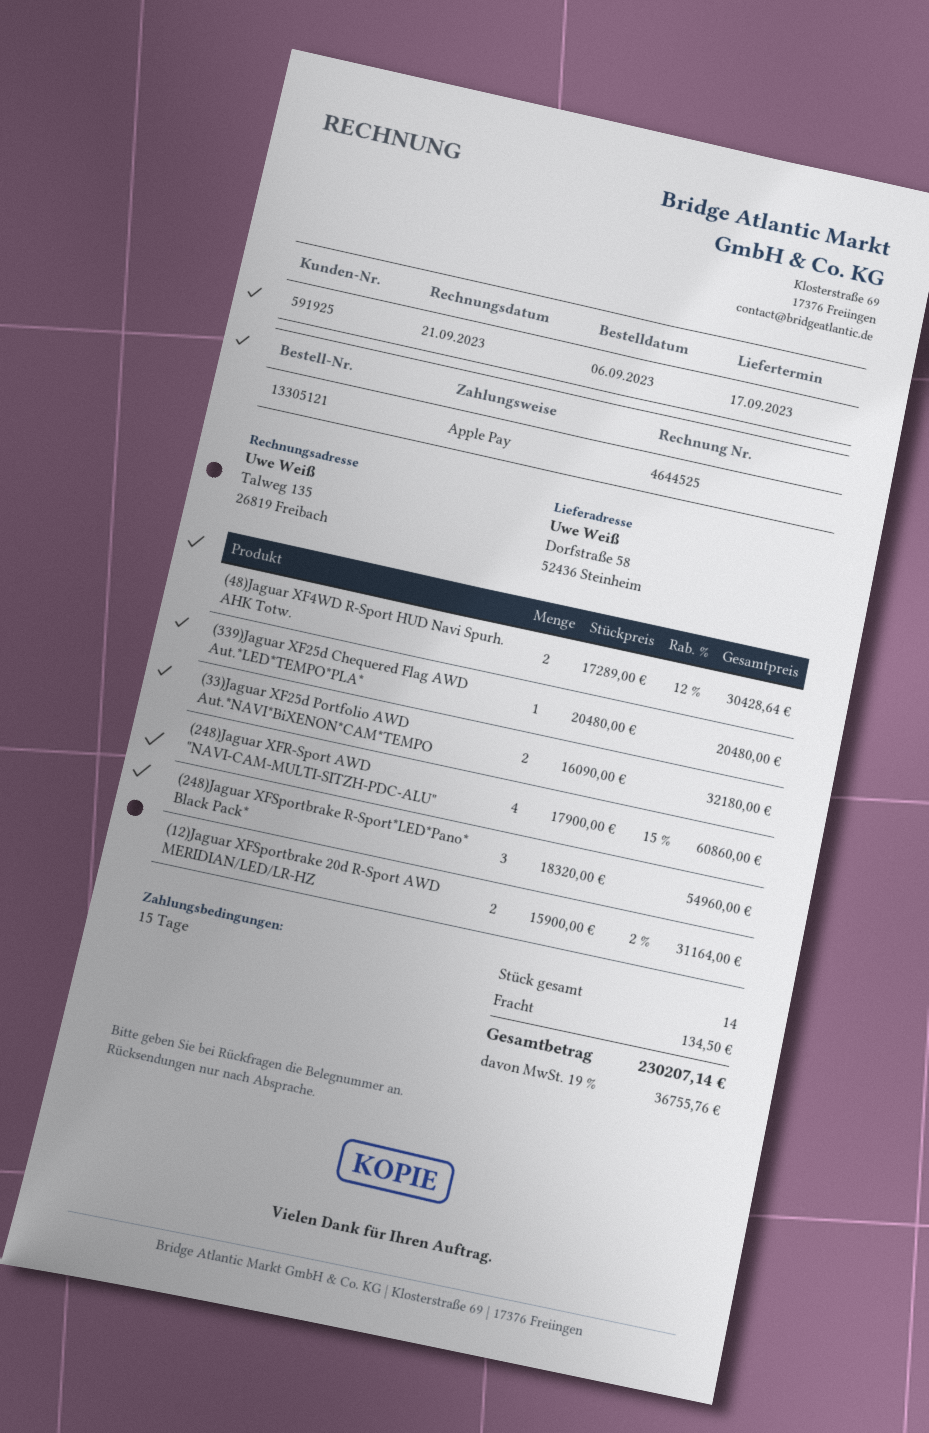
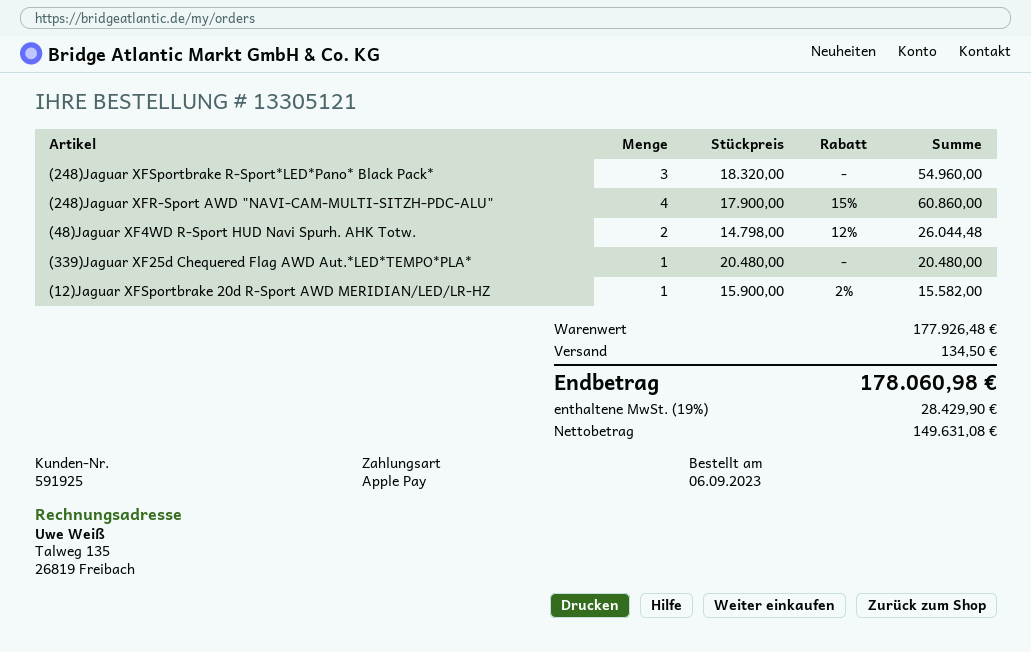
(48)Jaguar XF4WD R-Sport HUD Navi Spurh. AHK Totw.: 2 x 17289.00 - 12% = 30428.64 -> 2 x 14798.00 - 12% = 26044.48
(33)Jaguar XF25d Portfolio AWD Aut.*NAVI*BiXENON*CAM*TEMPO: 2 x 16090.00 = 32180.00 -> none
(12)Jaguar XFSportbrake 20d R-Sport AWD MERIDIAN/LED/LR-HZ: 2 x 15900.00 - 2% = 31164.00 -> 1 x 15900.00 - 2% = 15582.00
tax: 19% = 36755.76 -> 19% = 28429.90
total: 230207.14 -> 178060.98

